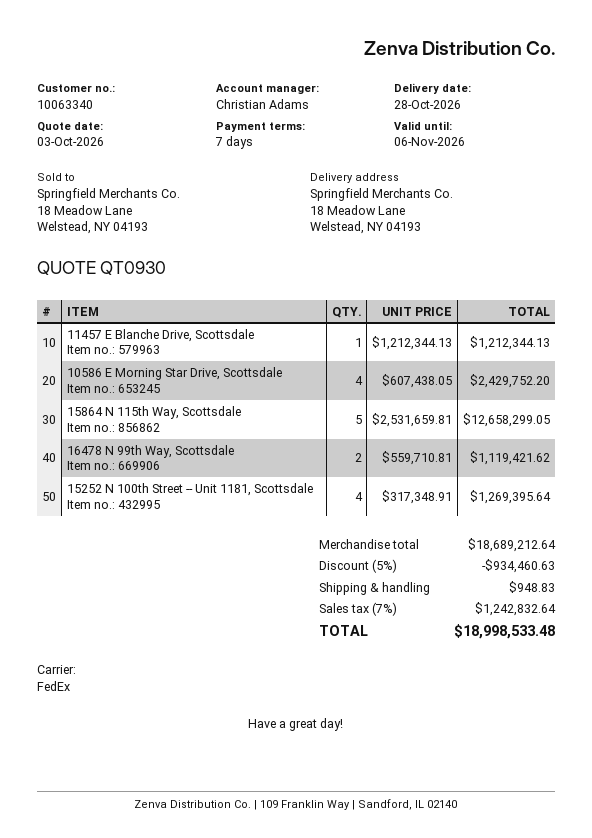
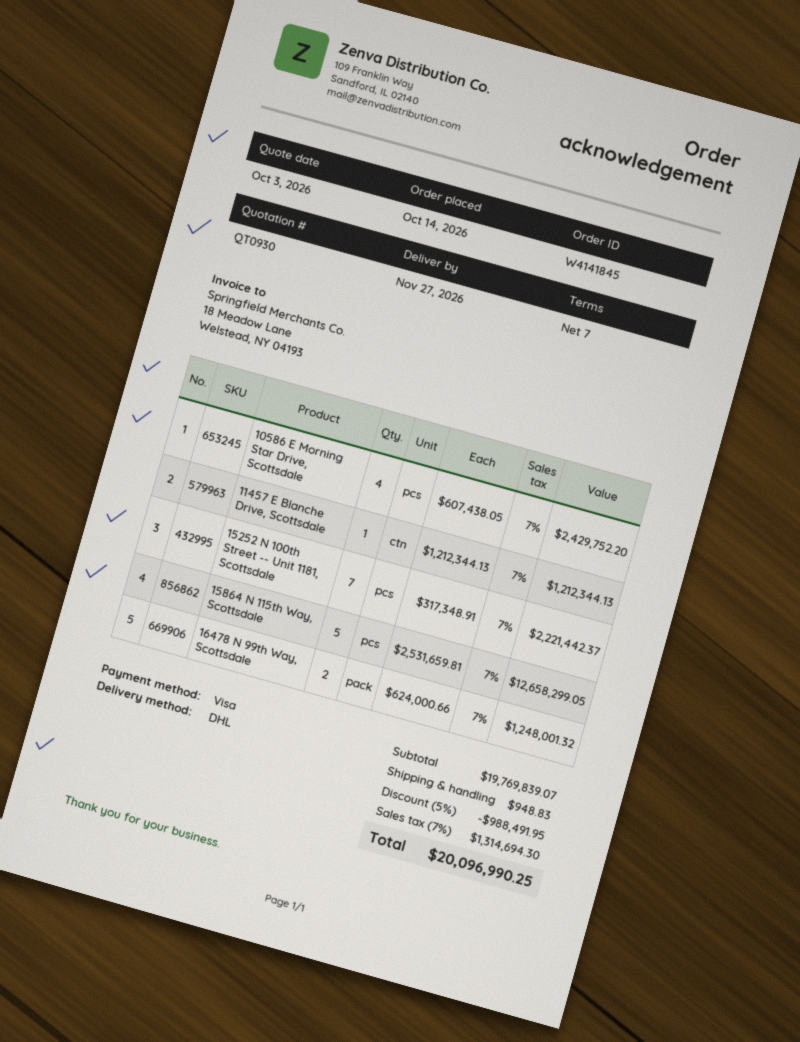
delivery date: 2026-10-28 -> 2026-11-27
shipping method: FedEx -> DHL
16478 N 99th Way, Scottsdale: 2 x 559710.81 = 1119421.62 -> 2 x 624000.66 = 1248001.32
15252 N 100th Street -- Unit 1181, Scottsdale: 4 x 317348.91 = 1269395.64 -> 7 x 317348.91 = 2221442.37
subtotal: 18689212.64 -> 19769839.07
discount: 5% = 934460.63 -> 5% = 988491.95
tax: 7% = 1242832.64 -> 7% = 1314694.30
total: 18998533.48 -> 20096990.25

